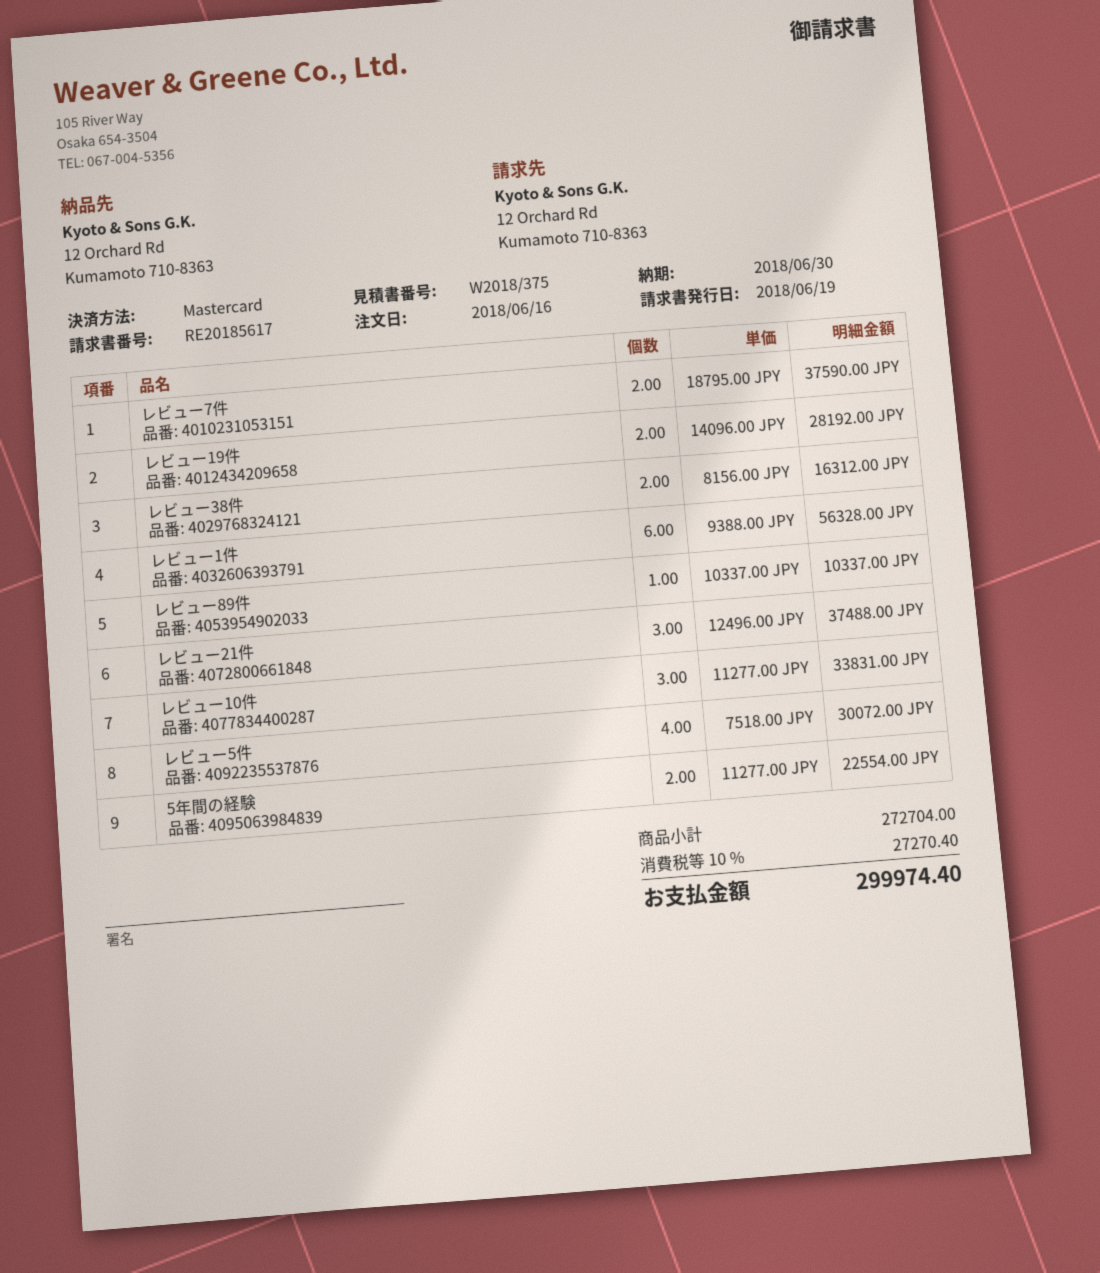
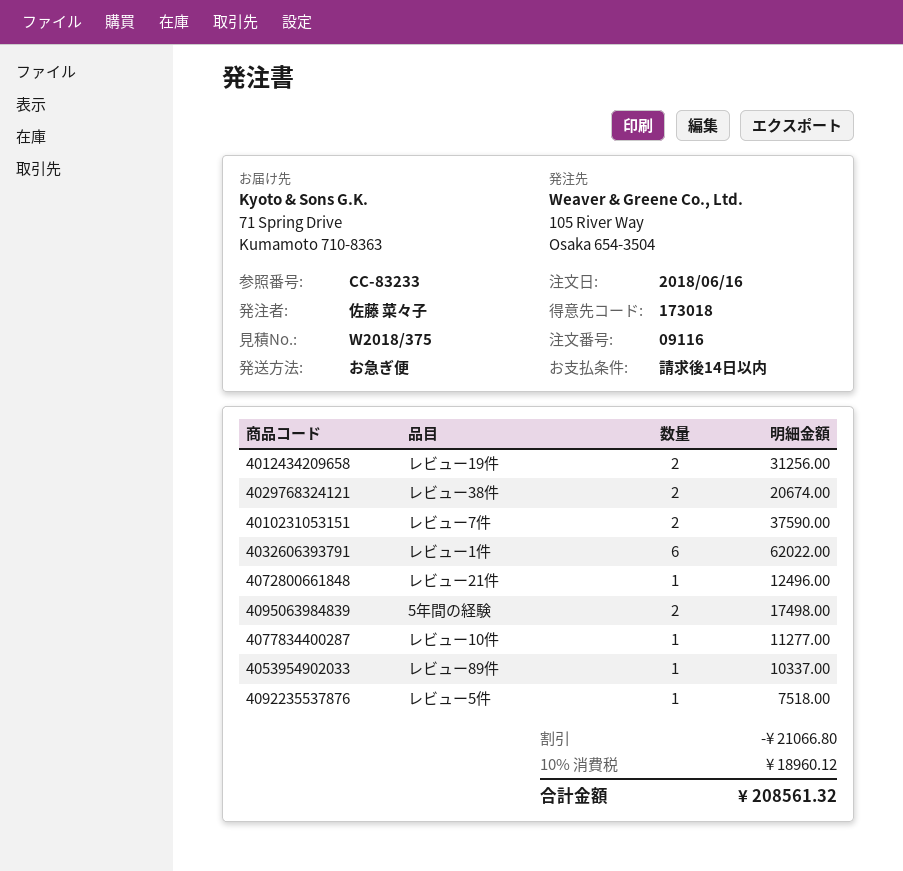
ship to: 12 Orchard Rd, Kumamoto 710-8363 -> 71 Spring Drive, Kumamoto 710-8363
レビュー19件: 2 for 28192.00 -> 2 for 31256.00
レビュー38件: 2 for 16312.00 -> 2 for 20674.00
レビュー1件: 6 for 56328.00 -> 6 for 62022.00
レビュー21件: 3 for 37488.00 -> 1 for 12496.00
レビュー10件: 3 for 33831.00 -> 1 for 11277.00
レビュー5件: 4 for 30072.00 -> 1 for 7518.00
5年間の経験: 2 for 22554.00 -> 2 for 17498.00
discount: none -> 21066.80
tax: 10% = 27270.40 -> 10% = 18960.12
total: 299974.40 -> 208561.32

